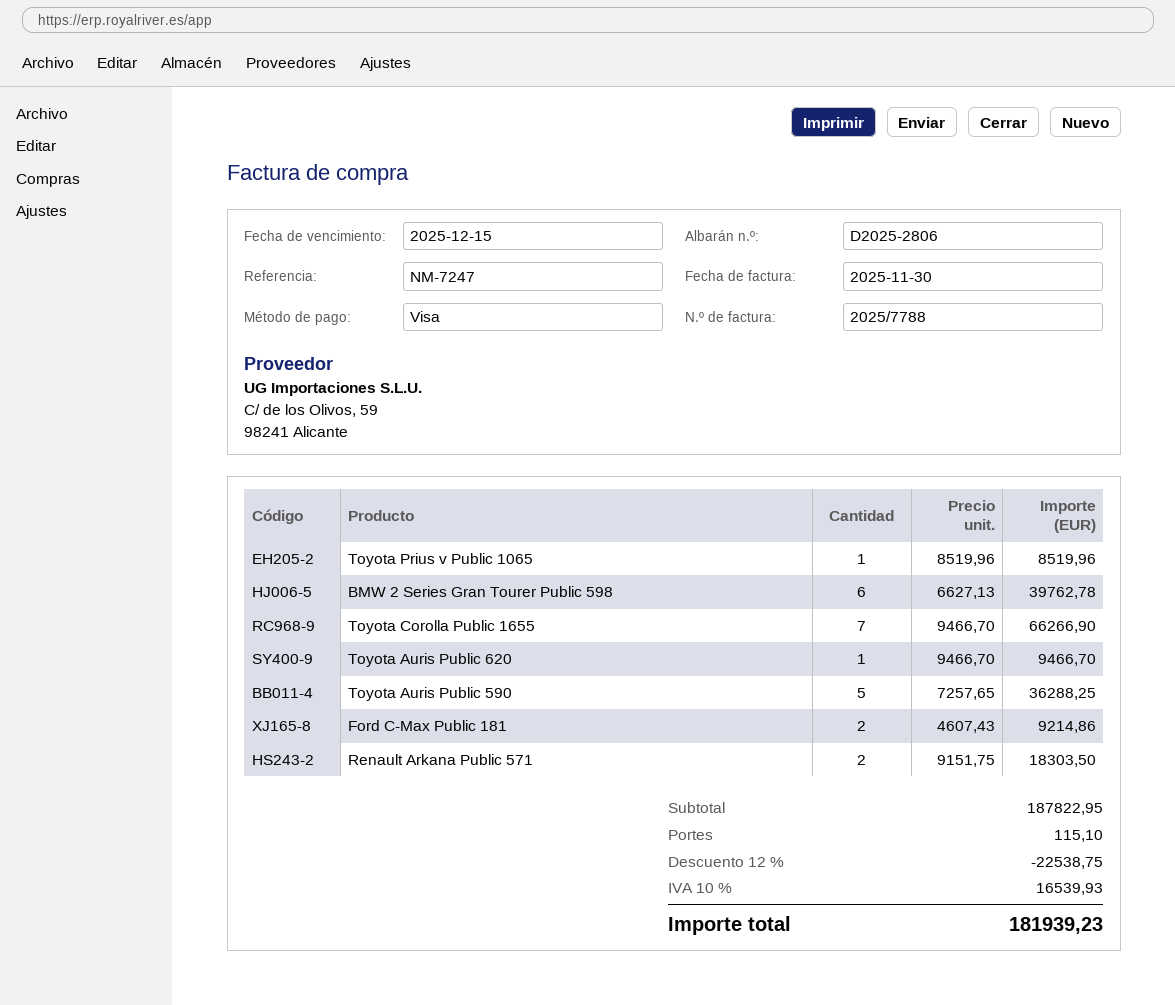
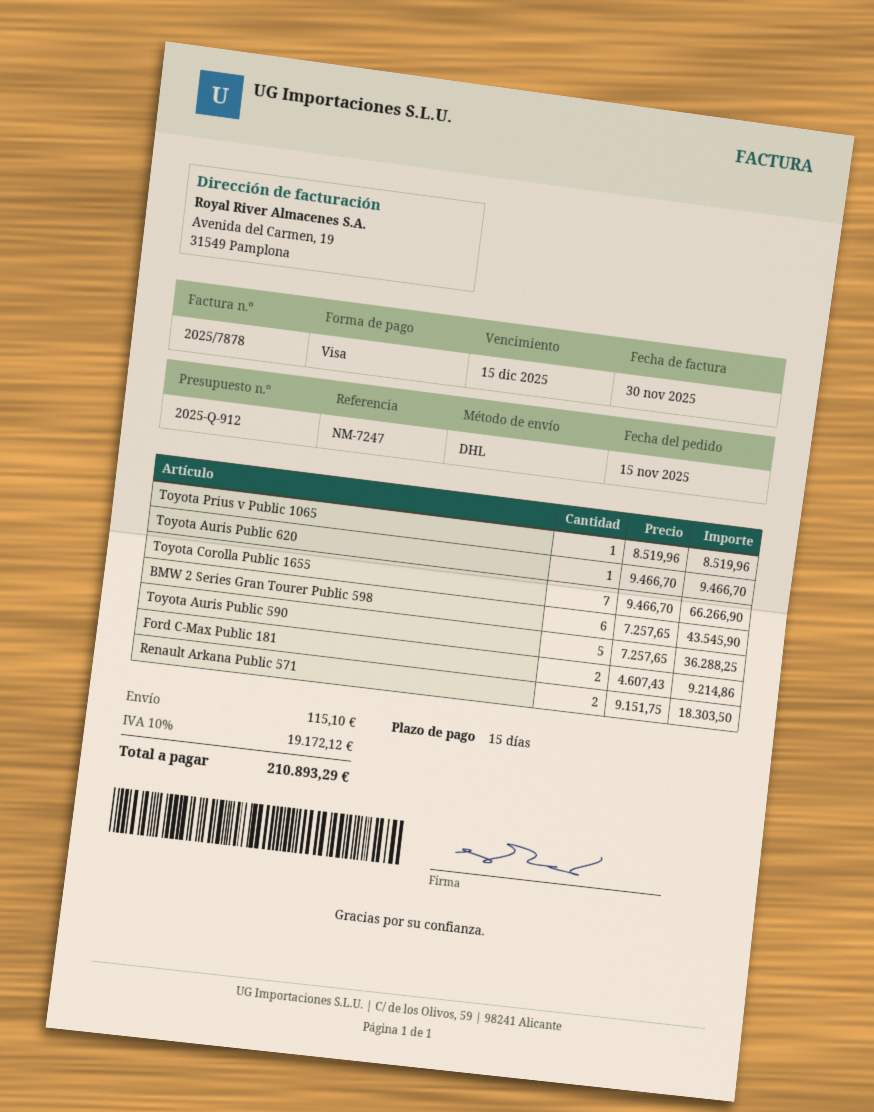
invoice number: 2025/7788 -> 2025/7878
BMW 2 Series Gran Tourer Public 598: 6 x 6627.13 = 39762.78 -> 6 x 7257.65 = 43545.90
discount: 12% = 22538.75 -> none
tax: 10% = 16539.93 -> 10% = 19172.12
total: 181939.23 -> 210893.29

